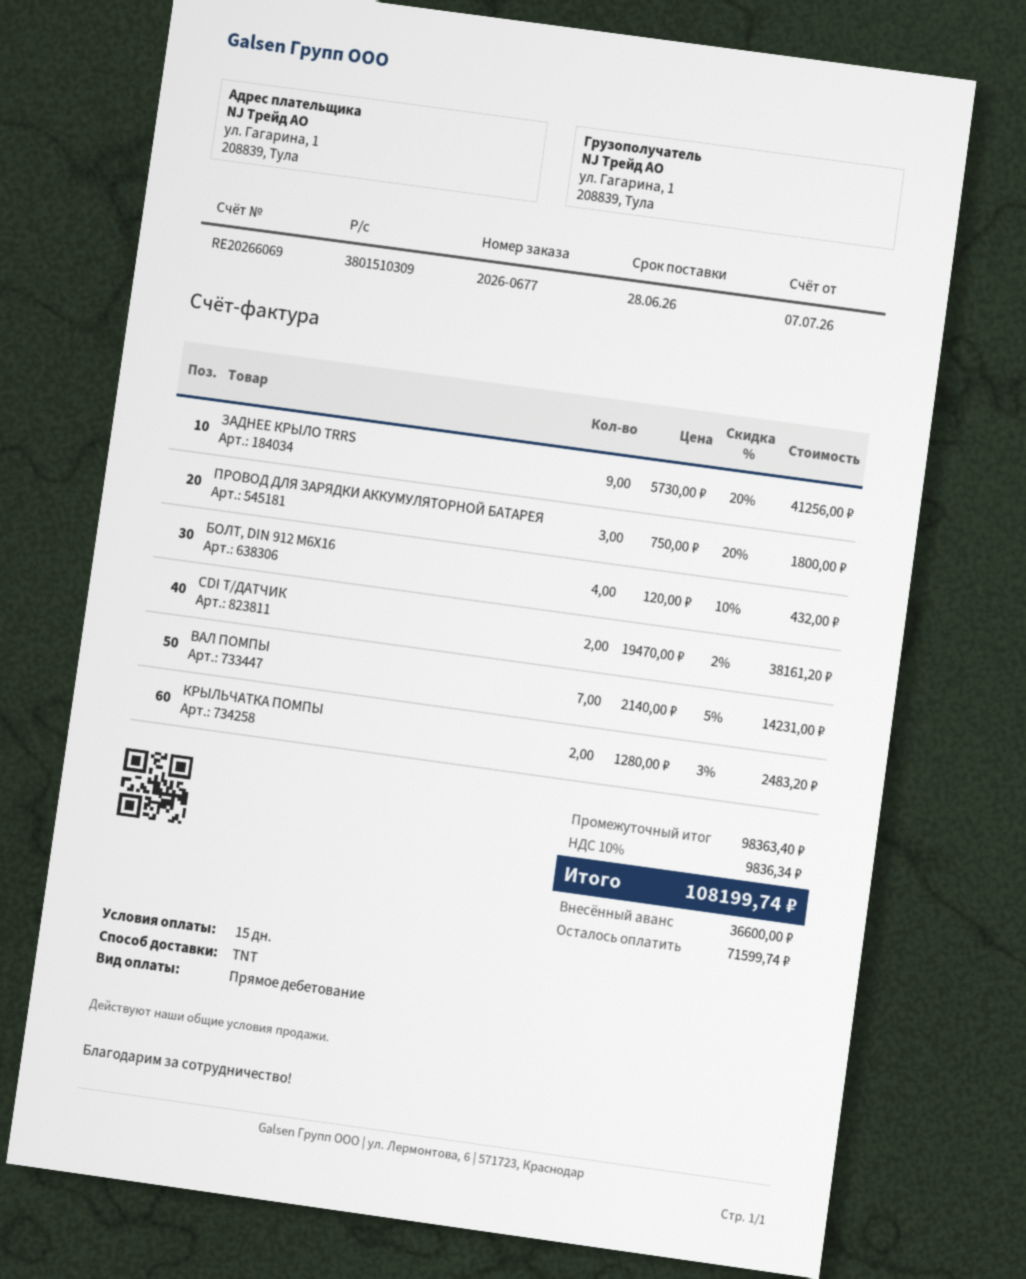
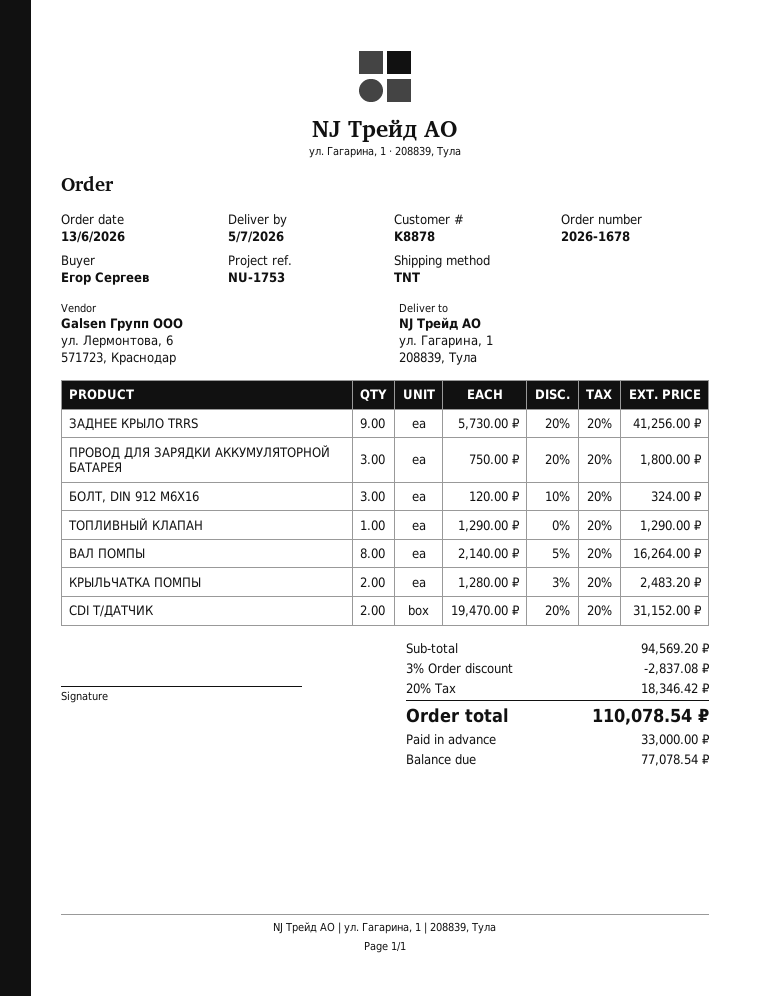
order number: 2026-0677 -> 2026-1678
delivery date: 2026-06-28 -> 2026-07-05
БОЛТ, DIN 912 M6X16: 4 x 120.00 - 10% = 432.00 -> 3 x 120.00 - 10% = 324.00
CDI Т/ДАТЧИК: 2 x 19470.00 - 2% = 38161.20 -> 2 x 19470.00 - 20% = 31152.00
ВАЛ ПОМПЫ: 7 x 2140.00 - 5% = 14231.00 -> 8 x 2140.00 - 5% = 16264.00
ТОПЛИВНЫЙ КЛАПАН: none -> 1 x 1290.00 = 1290.00
subtotal: 98363.40 -> 94569.20
discount: none -> 3% = 2837.08
tax: 10% = 9836.34 -> 20% = 18346.42
total: 108199.74 -> 110078.54
deposit: 36600.00 -> 33000.00
balance: 71599.74 -> 77078.54

